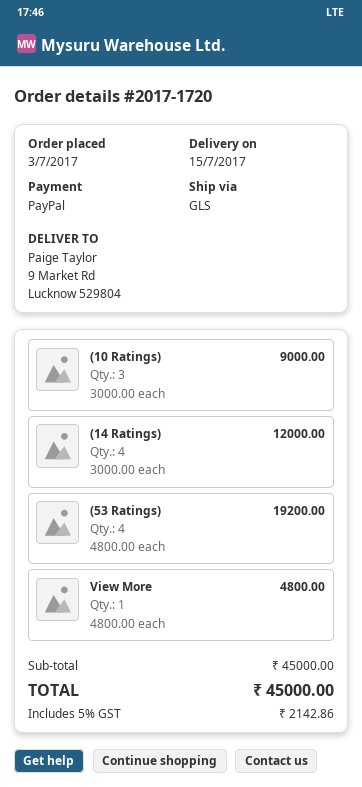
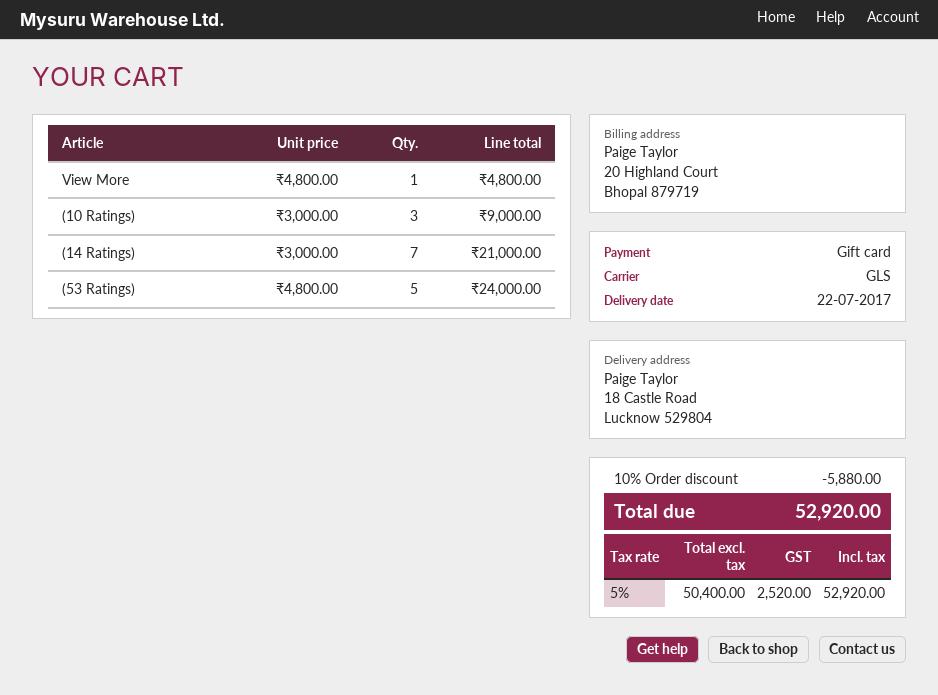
delivery date: 2017-07-15 -> 2017-07-22
payment method: PayPal -> gift card
ship to: 9 Market Rd, Lucknow 529804 -> 18 Castle Road, Lucknow 529804
(14 Ratings): 4 x 3000.00 = 12000.00 -> 7 x 3000.00 = 21000.00
(53 Ratings): 4 x 4800.00 = 19200.00 -> 5 x 4800.00 = 24000.00
discount: none -> 10% = 5880.00
tax: 5% = 2142.86 -> 5% = 2520.00
total: 45000.00 -> 52920.00

